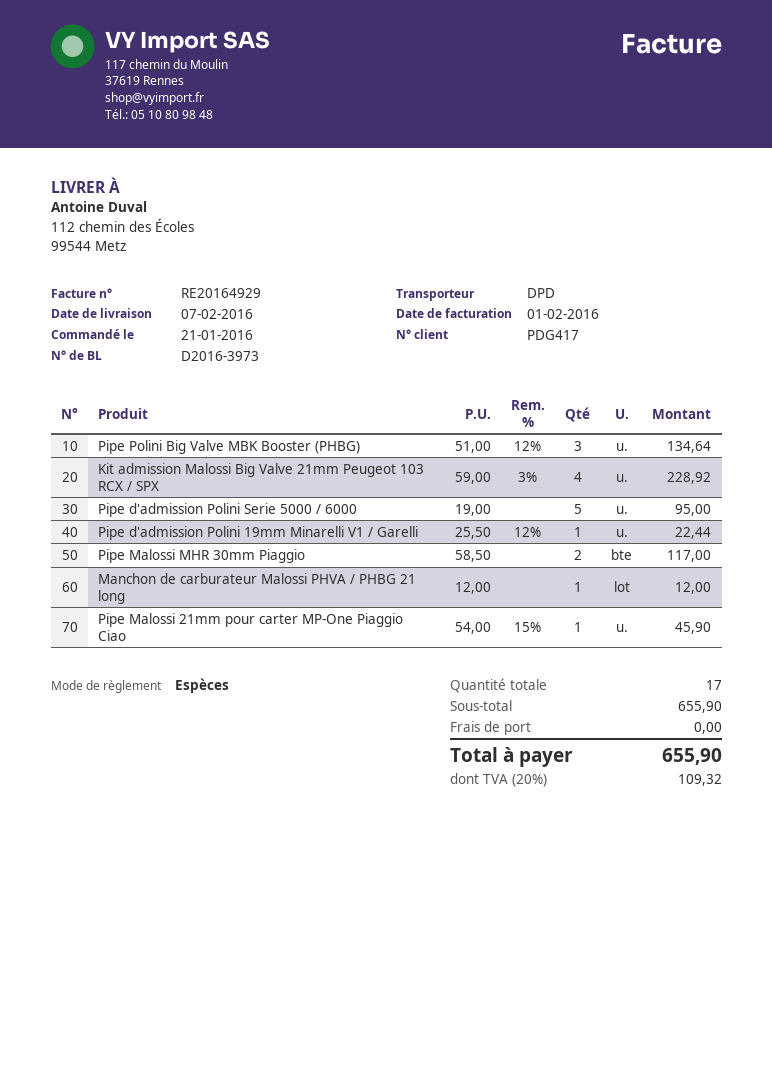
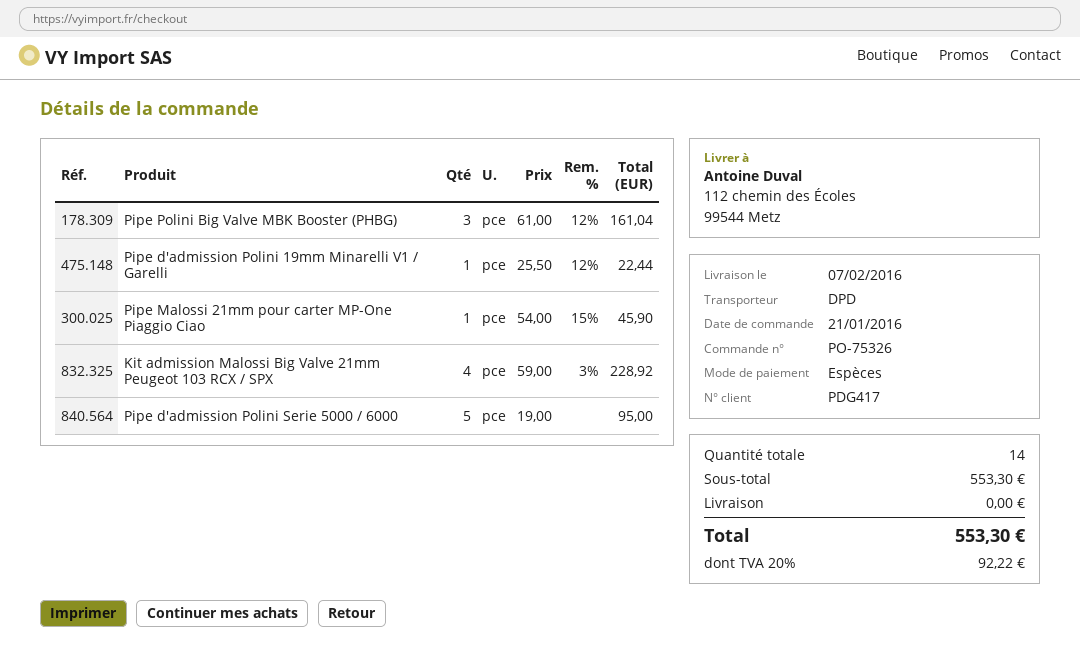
Pipe Polini Big Valve MBK Booster (PHBG): 3 x 51.00 - 12% = 134.64 -> 3 x 61.00 - 12% = 161.04
Pipe Malossi MHR 30mm Piaggio: 2 x 58.50 = 117.00 -> none
Manchon de carburateur Malossi PHVA / PHBG 21 long: 1 x 12.00 = 12.00 -> none
total quantity: 17 -> 14
subtotal: 655.90 -> 553.30
tax: 20% = 109.32 -> 20% = 92.22
total: 655.90 -> 553.30

